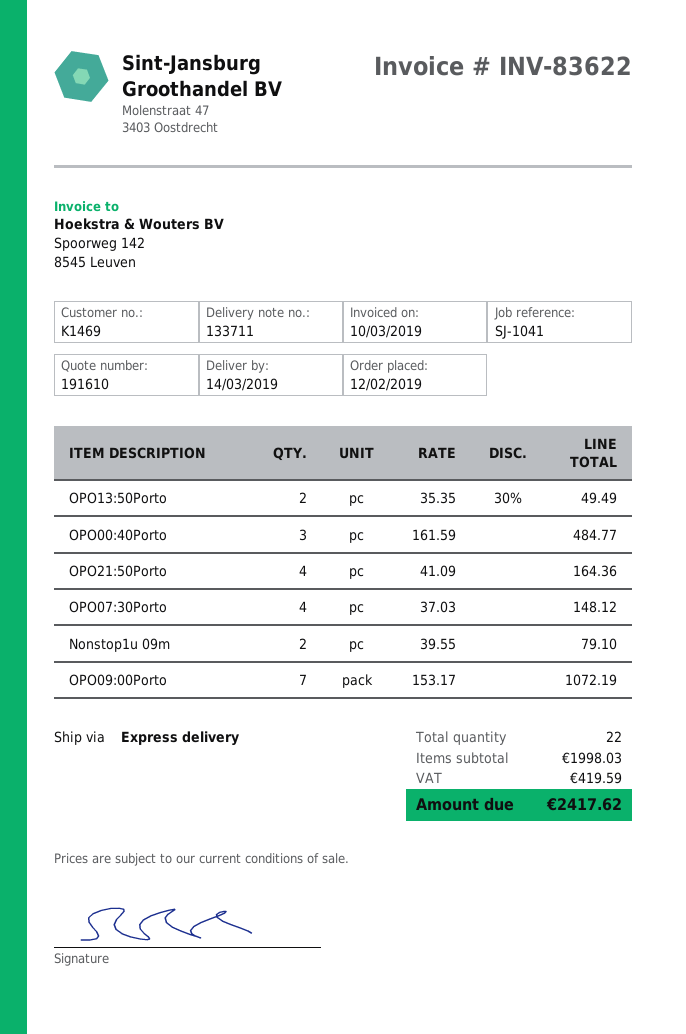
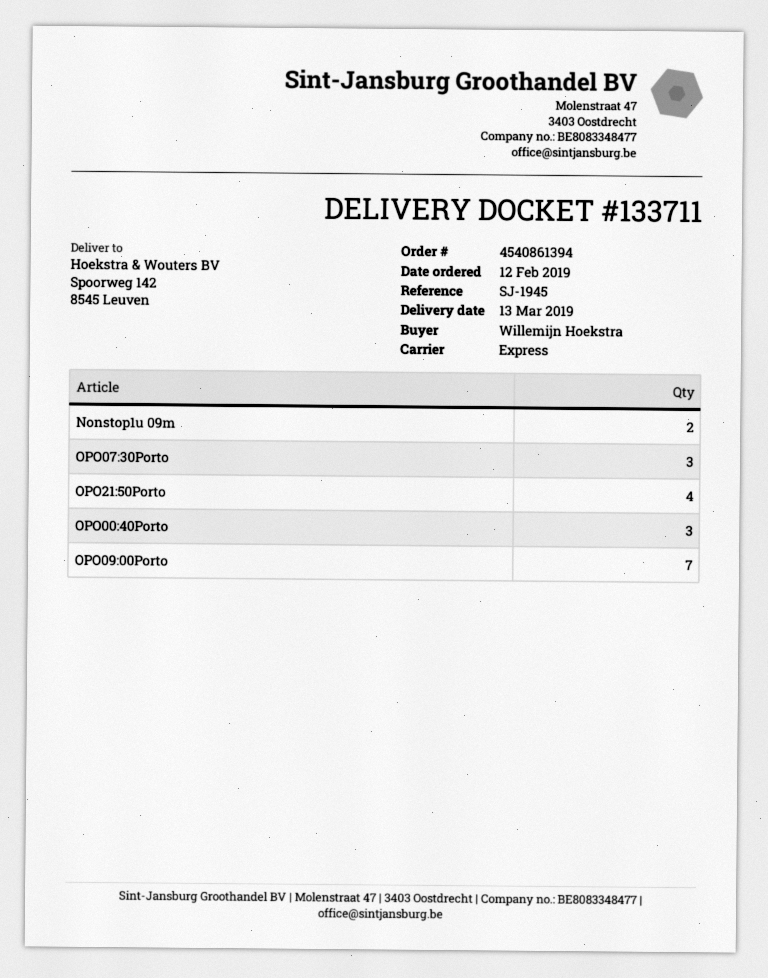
delivery date: 2019-03-14 -> 2019-03-13
reference: SJ-1041 -> SJ-1945
OPO13:50Porto: 2 -> none
OPO07:30Porto: 4 -> 3

